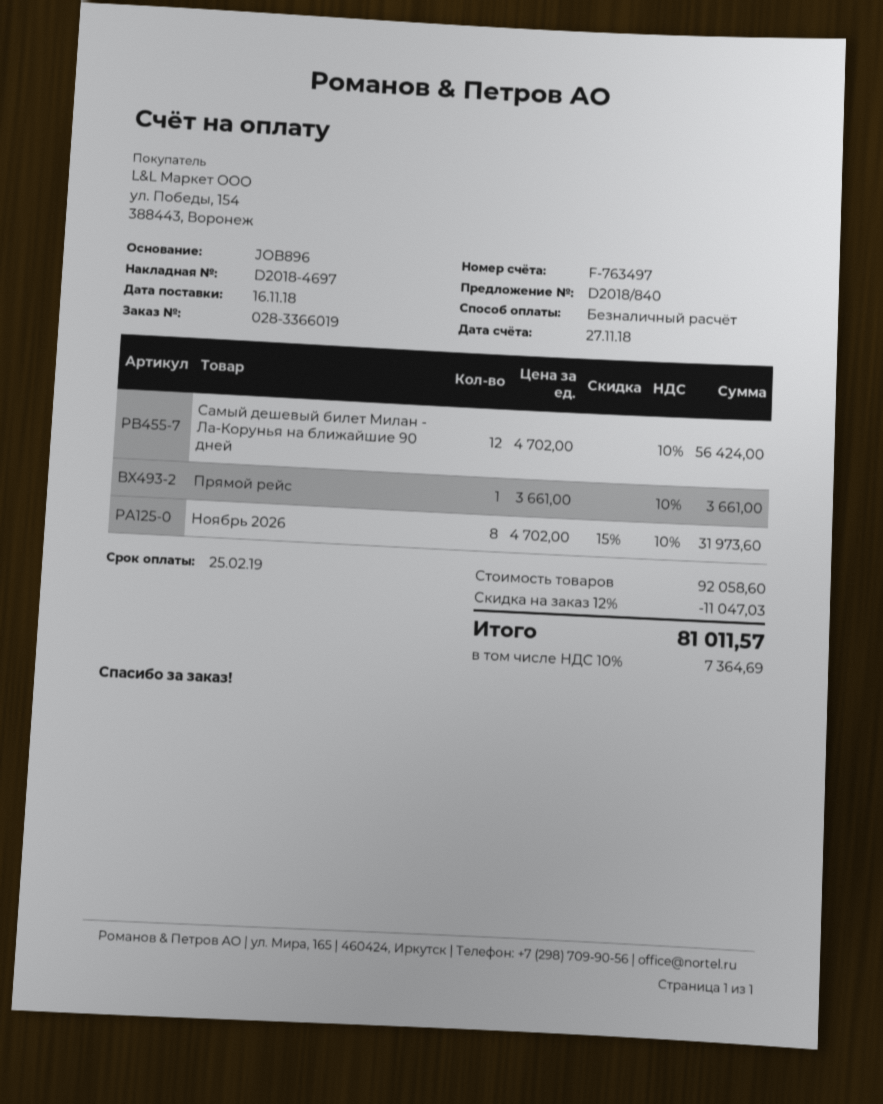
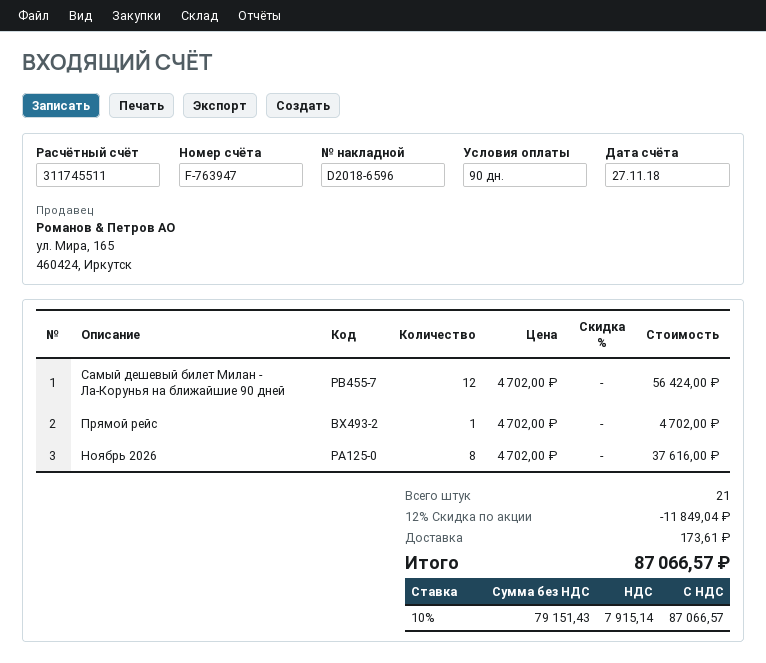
delivery note number: D2018-4697 -> D2018-6596
invoice number: F-763497 -> F-763947
Прямой рейс: 1 x 3661.00 = 3661.00 -> 1 x 4702.00 = 4702.00
Ноябрь 2026: 8 x 4702.00 - 15% = 31973.60 -> 8 x 4702.00 = 37616.00
discount: 12% = 11047.03 -> 12% = 11849.04
shipping: none -> 173.61
tax: 10% = 7364.69 -> 10% = 7915.14
total: 81011.57 -> 87066.57

